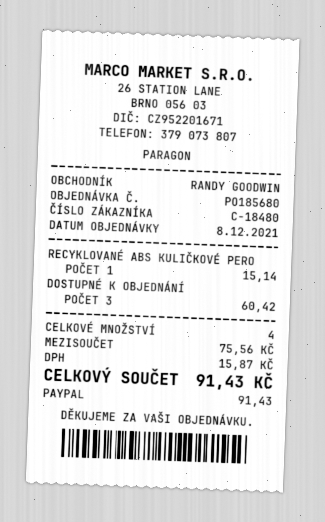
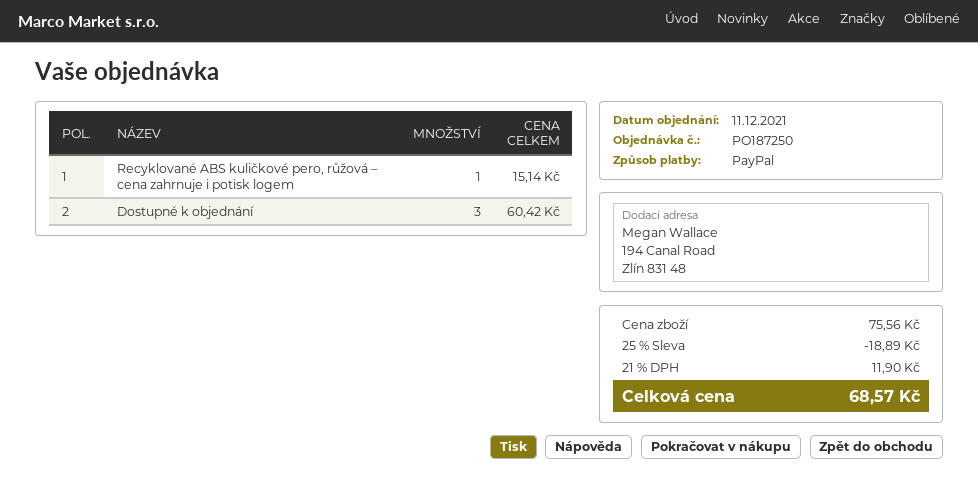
order number: PO185680 -> PO187250
order date: 2021-12-08 -> 2021-12-11
discount: none -> 25% = 18.89
tax: 15.87 -> 11.90
total: 91.43 -> 68.57

